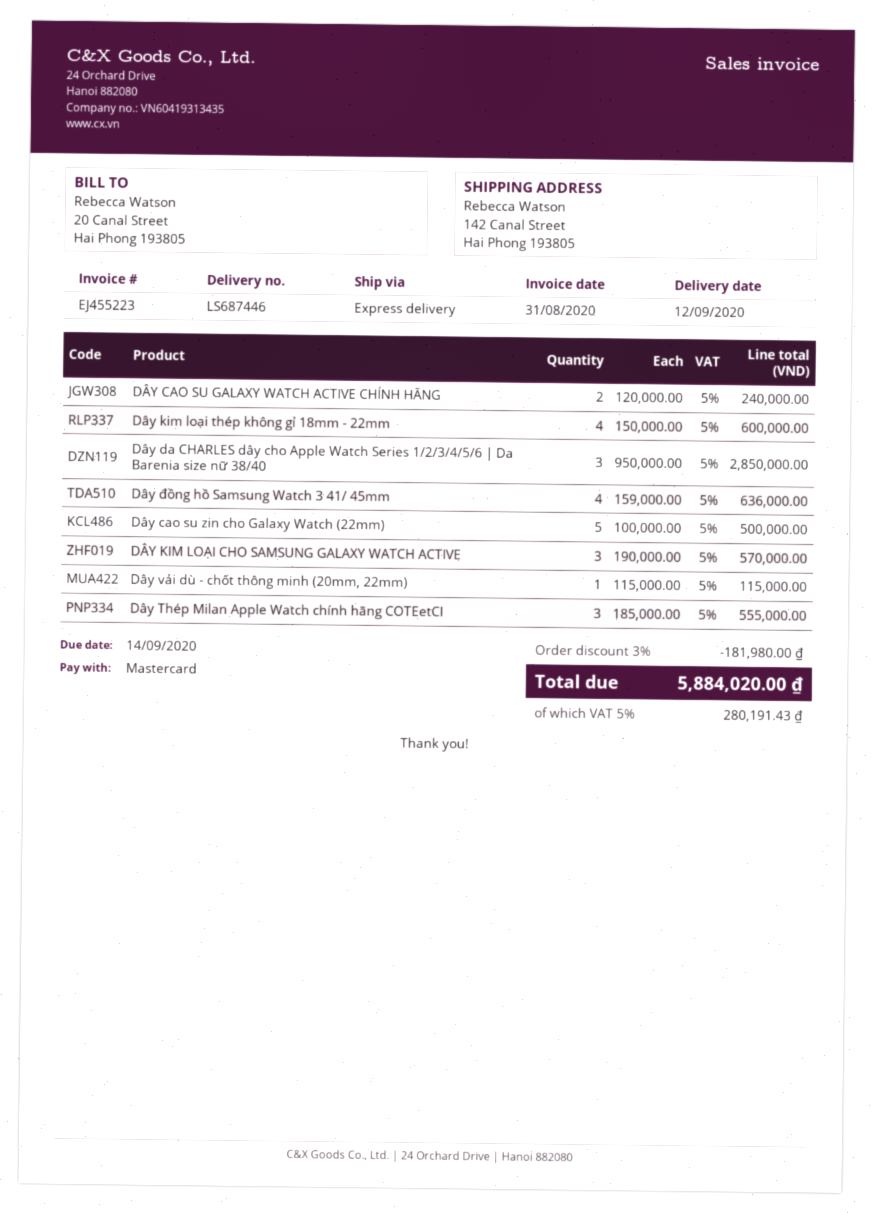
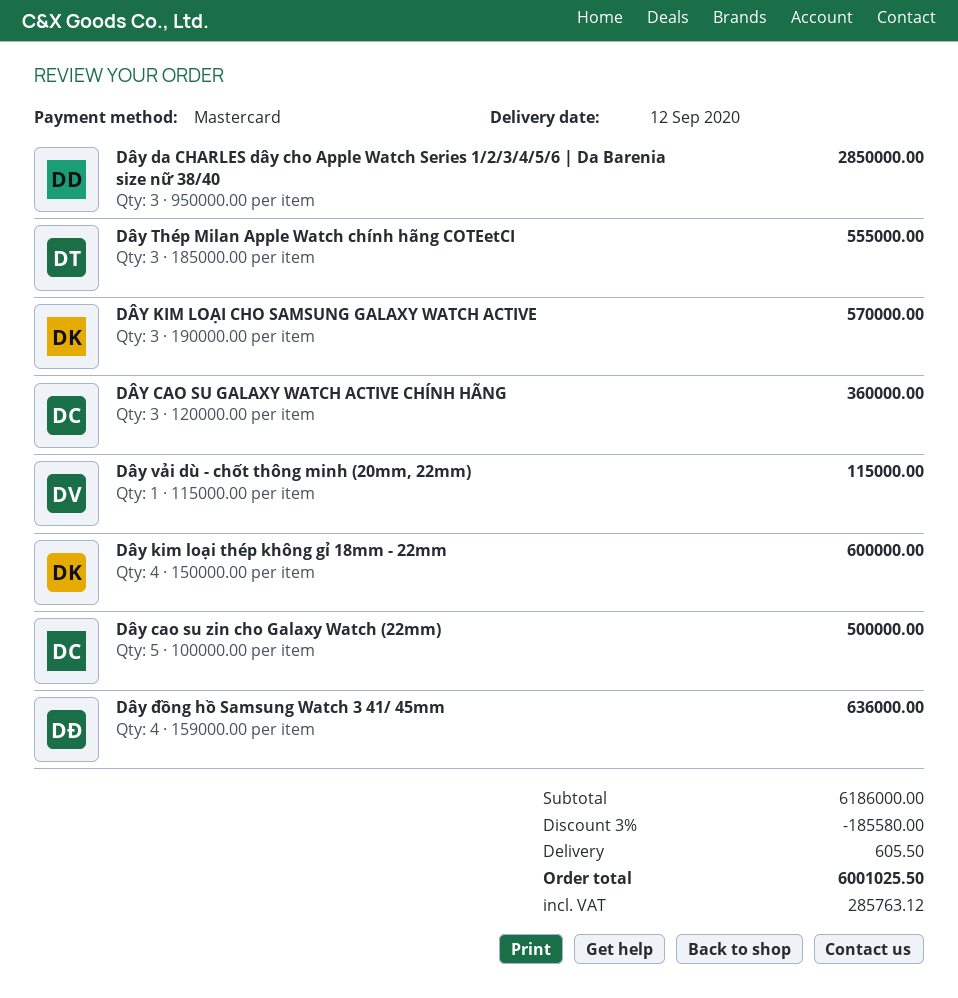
DÂY CAO SU GALAXY WATCH ACTIVE CHÍNH HÃNG: 2 x 120000.00 = 240000.00 -> 3 x 120000.00 = 360000.00
discount: 3% = 181980.00 -> 3% = 185580.00
shipping: none -> 605.50
tax: 280191.43 -> 285763.12
total: 5884020.00 -> 6001025.50

